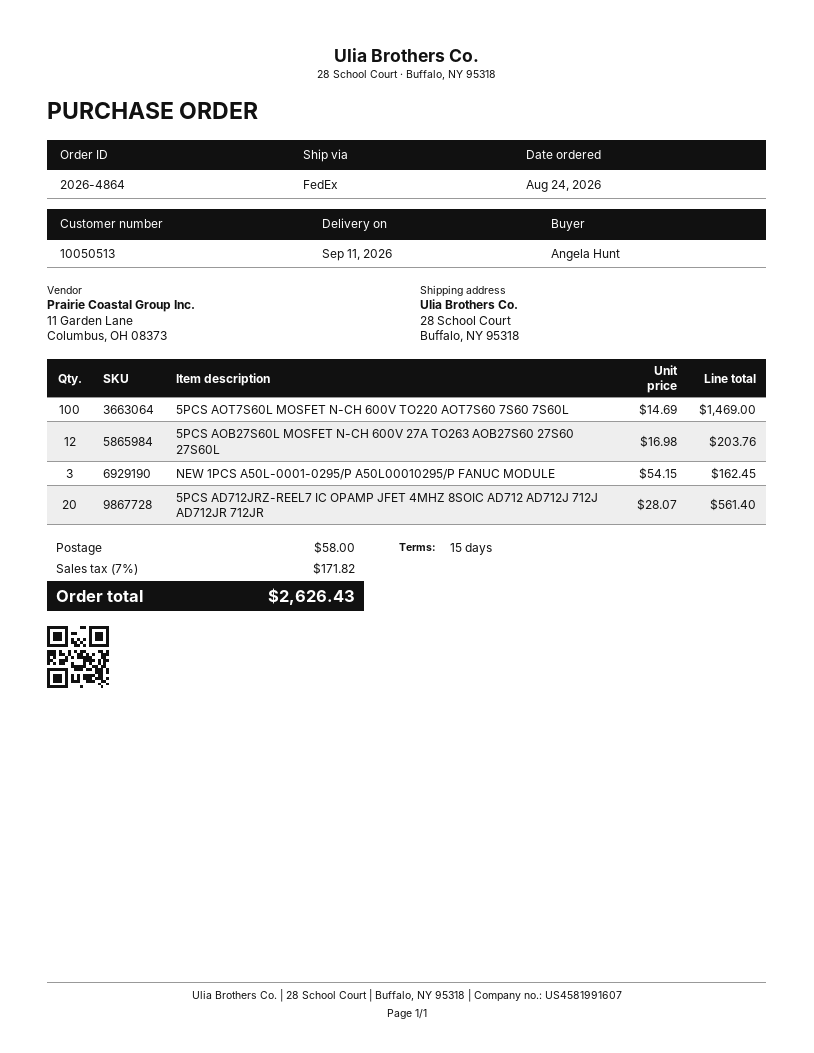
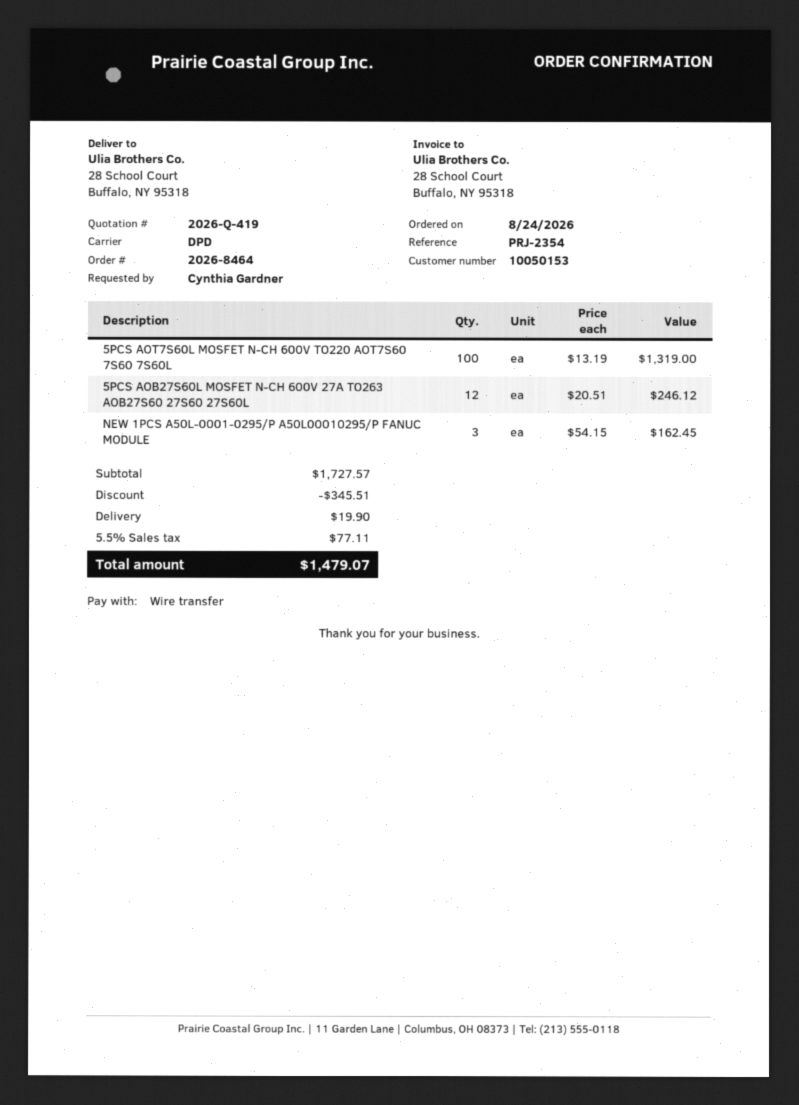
order number: 2026-4864 -> 2026-8464
customer number: 10050513 -> 10050153
ordered by: Angela Hunt -> Cynthia Gardner
shipping method: FedEx -> DPD
5PCS AOT7S60L MOSFET N-CH 600V TO220 AOT7S60 7S60 7S60L: 100 x 14.69 = 1469.00 -> 100 x 13.19 = 1319.00
5PCS AOB27S60L MOSFET N-CH 600V 27A TO263 AOB27S60 27S60 27S60L: 12 x 16.98 = 203.76 -> 12 x 20.51 = 246.12
5PCS AD712JRZ-REEL7 IC OPAMP JFET 4MHZ 8SOIC AD712 AD712J 712J AD712JR 712JR: 20 x 28.07 = 561.40 -> none
discount: none -> 345.51
shipping: 58.00 -> 19.90
tax: 7% = 171.82 -> 5.5% = 77.11
total: 2626.43 -> 1479.07

